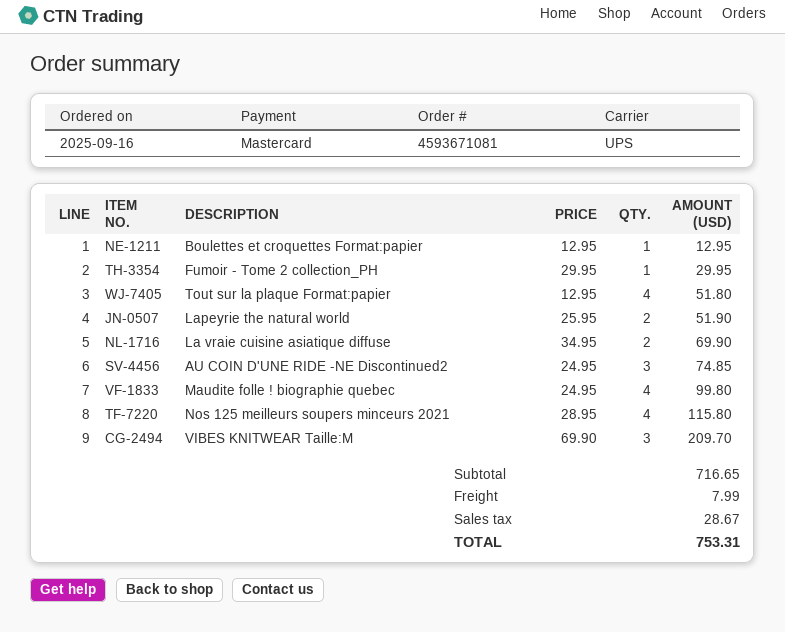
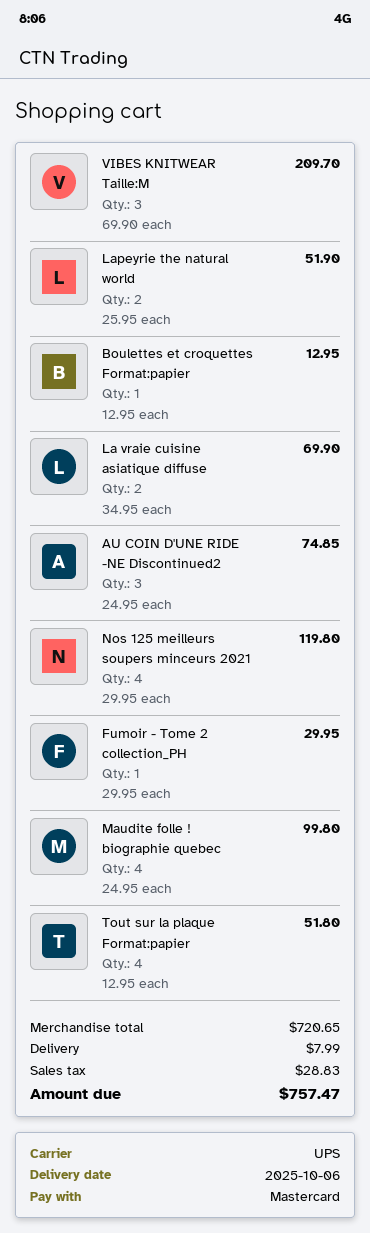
Nos 125 meilleurs soupers minceurs 2021: 4 x 28.95 = 115.80 -> 4 x 29.95 = 119.80
subtotal: 716.65 -> 720.65
tax: 28.67 -> 28.83
total: 753.31 -> 757.47

